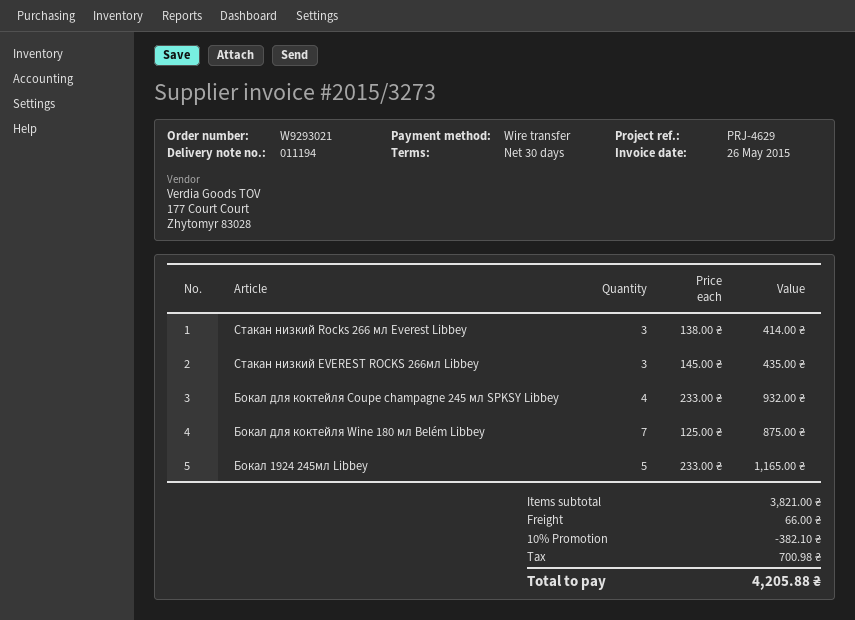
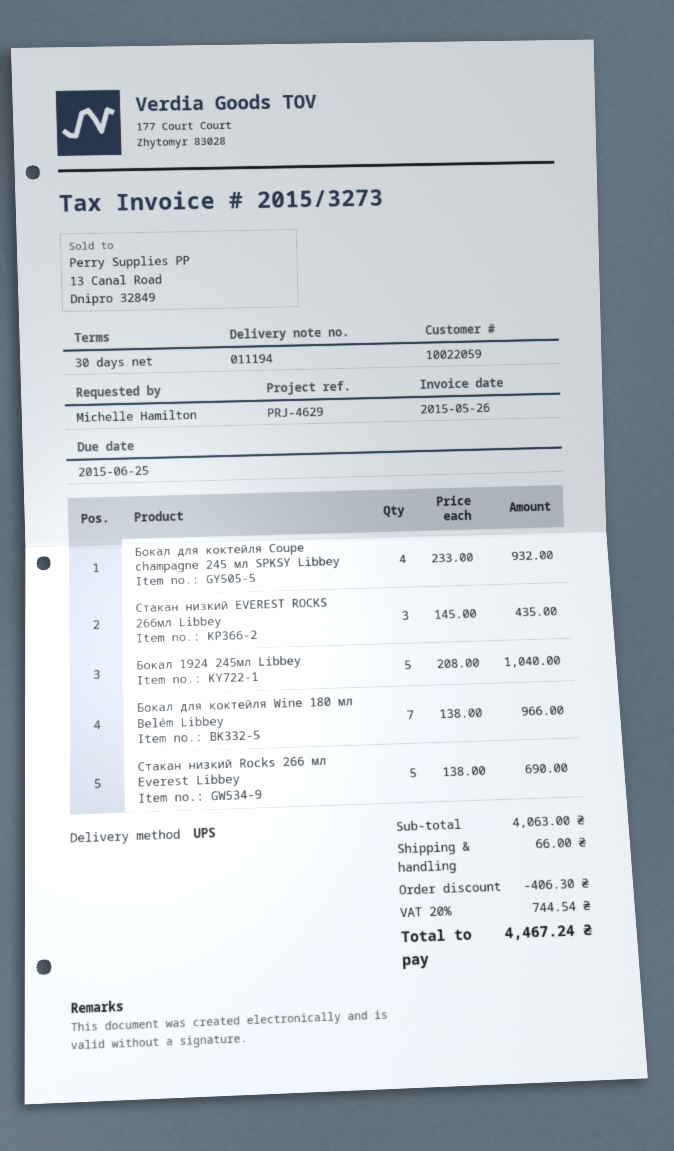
Стакан низкий Rocks 266 мл Everest Libbey: 3 x 138.00 = 414.00 -> 5 x 138.00 = 690.00
Бокал для коктейля Wine 180 мл Belém Libbey: 7 x 125.00 = 875.00 -> 7 x 138.00 = 966.00
Бокал 1924 245мл Libbey: 5 x 233.00 = 1165.00 -> 5 x 208.00 = 1040.00
subtotal: 3821.00 -> 4063.00
discount: 382.10 -> 406.30
tax: 700.98 -> 744.54
total: 4205.88 -> 4467.24

